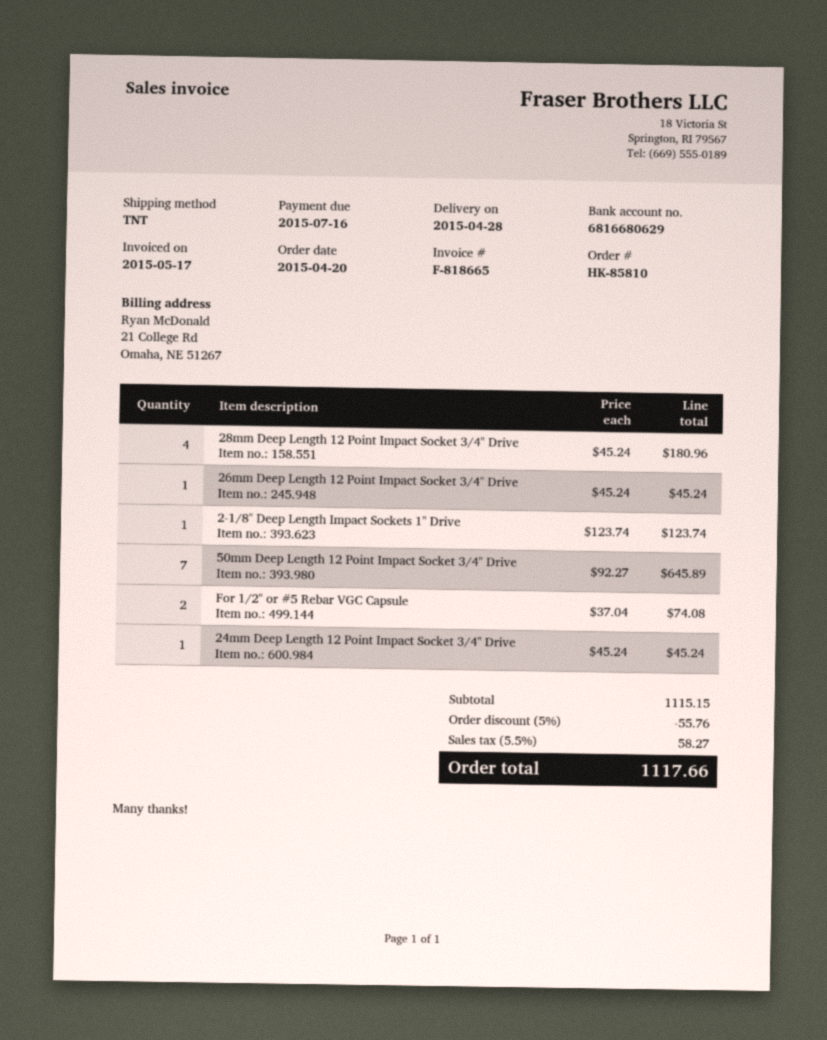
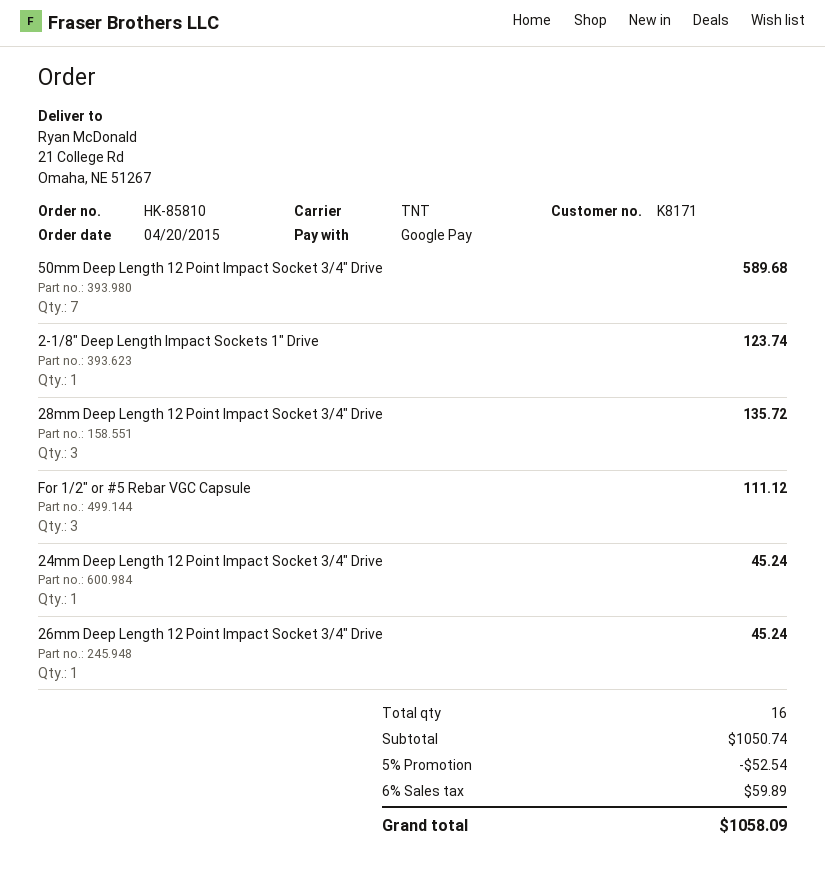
28mm Deep Length 12 Point Impact Socket 3/4" Drive: 4 for 180.96 -> 3 for 135.72
50mm Deep Length 12 Point Impact Socket 3/4" Drive: 7 for 645.89 -> 7 for 589.68
For 1/2" or #5 Rebar VGC Capsule: 2 for 74.08 -> 3 for 111.12
subtotal: 1115.15 -> 1050.74
discount: 5% = 55.76 -> 5% = 52.54
tax: 5.5% = 58.27 -> 6% = 59.89
total: 1117.66 -> 1058.09

